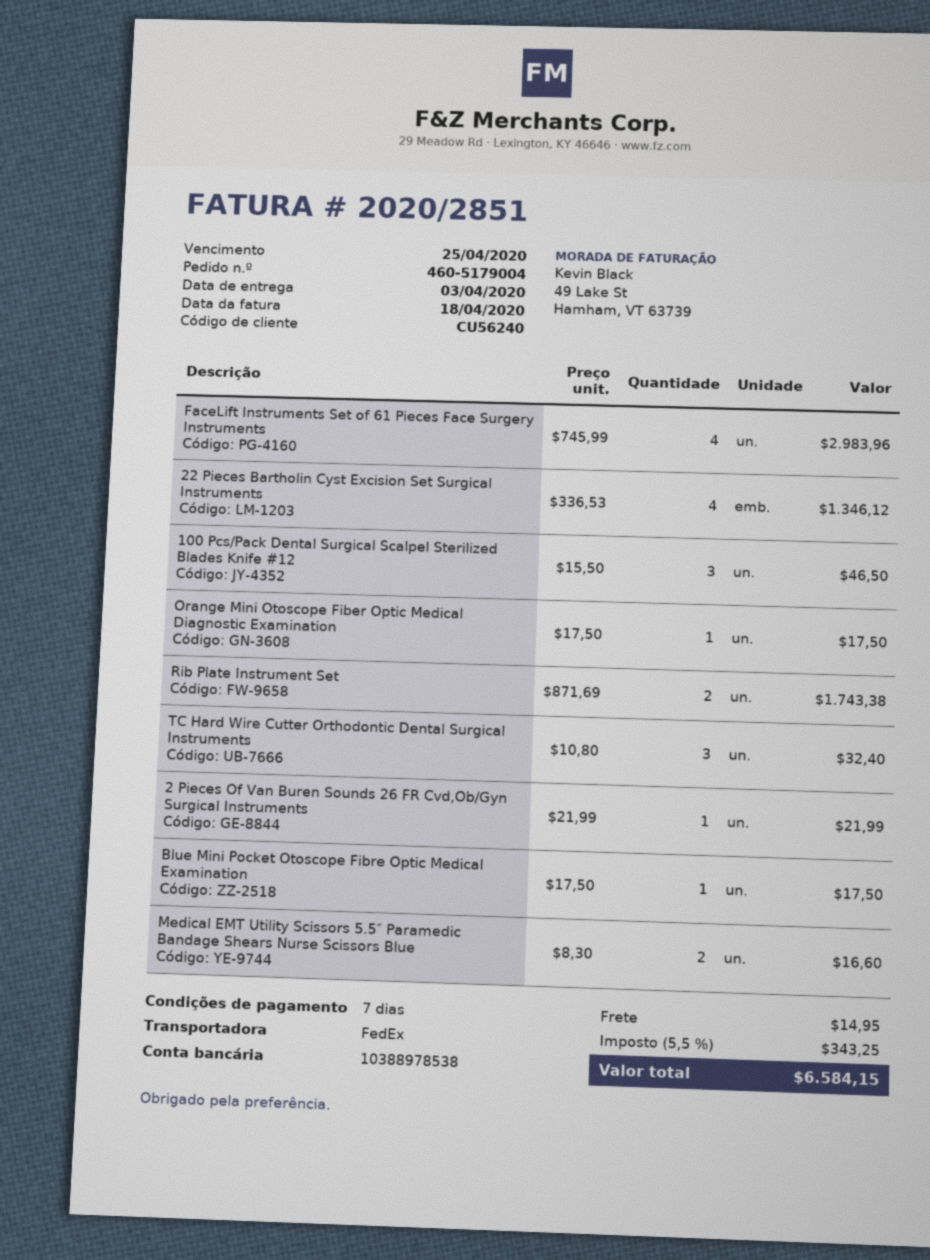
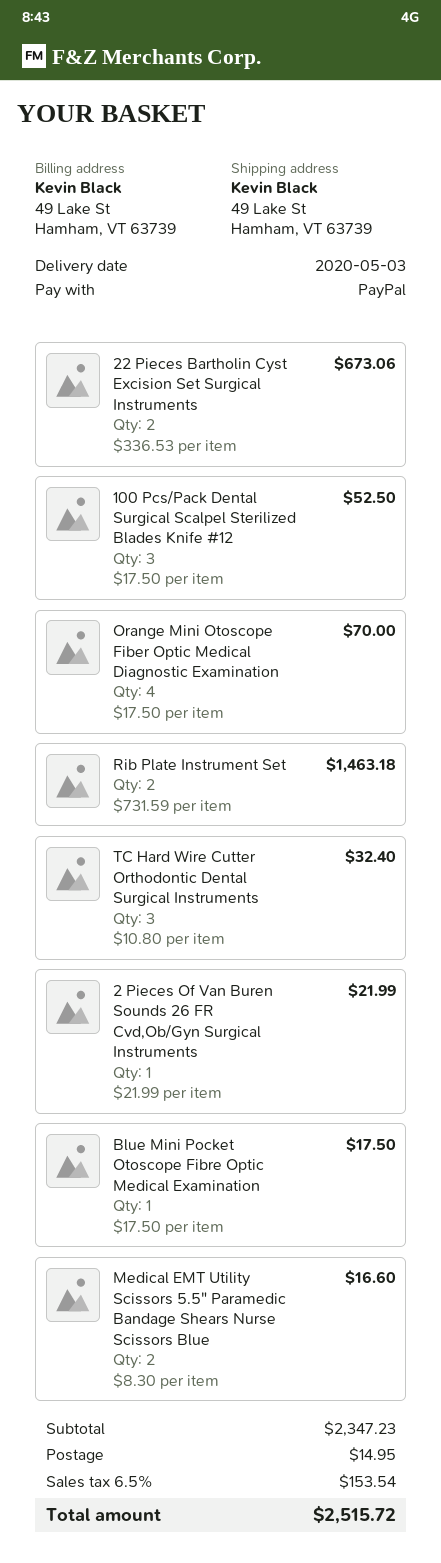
delivery date: 2020-04-03 -> 2020-05-03
FaceLift Instruments Set of 61 Pieces Face Surgery Instruments: 4 x 745.99 = 2983.96 -> none
22 Pieces Bartholin Cyst Excision Set Surgical Instruments: 4 x 336.53 = 1346.12 -> 2 x 336.53 = 673.06
100 Pcs/Pack Dental Surgical Scalpel Sterilized Blades Knife #12: 3 x 15.50 = 46.50 -> 3 x 17.50 = 52.50
Orange Mini Otoscope Fiber Optic Medical Diagnostic Examination: 1 x 17.50 = 17.50 -> 4 x 17.50 = 70.00
Rib Plate Instrument Set: 2 x 871.69 = 1743.38 -> 2 x 731.59 = 1463.18
tax: 5.5% = 343.25 -> 6.5% = 153.54
total: 6584.15 -> 2515.72

